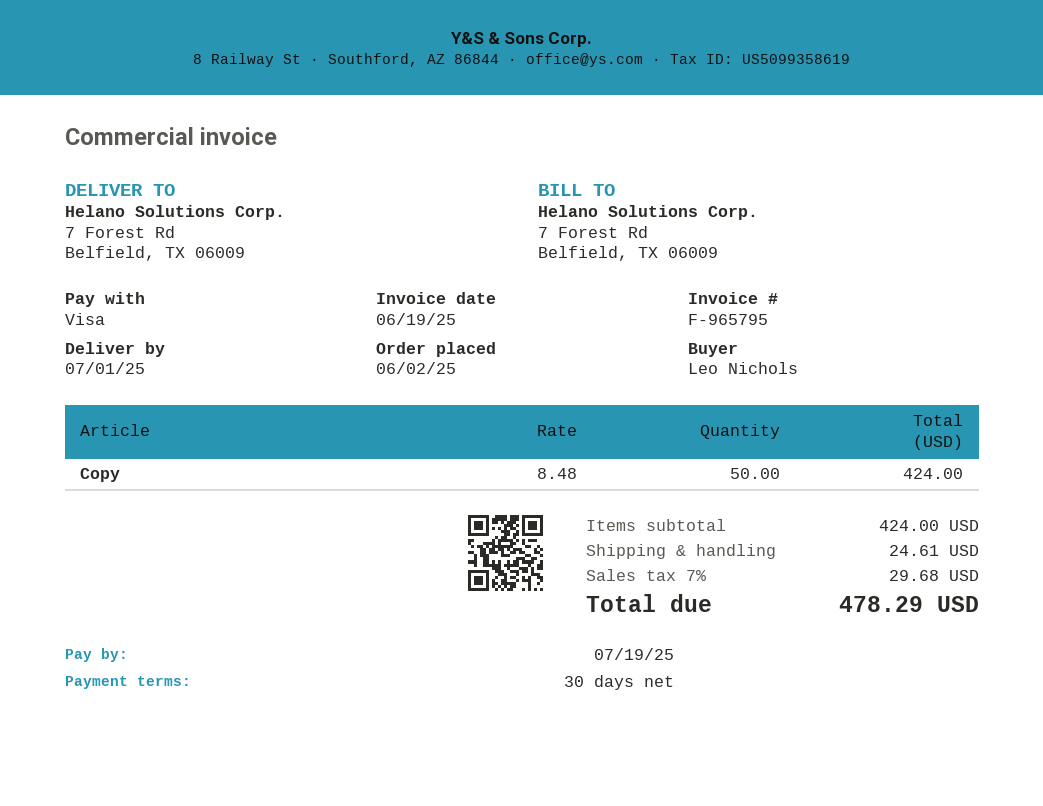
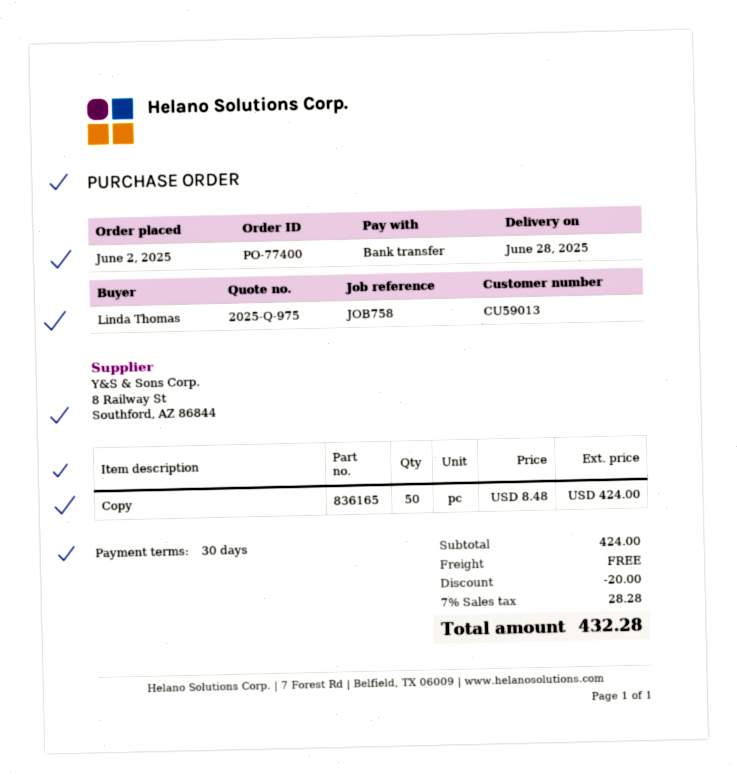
delivery date: 2025-07-01 -> 2025-06-28
ordered by: Leo Nichols -> Linda Thomas
payment method: Visa -> bank transfer
discount: none -> 20.00
shipping: 24.61 -> 0.00
tax: 7% = 29.68 -> 7% = 28.28
total: 478.29 -> 432.28

